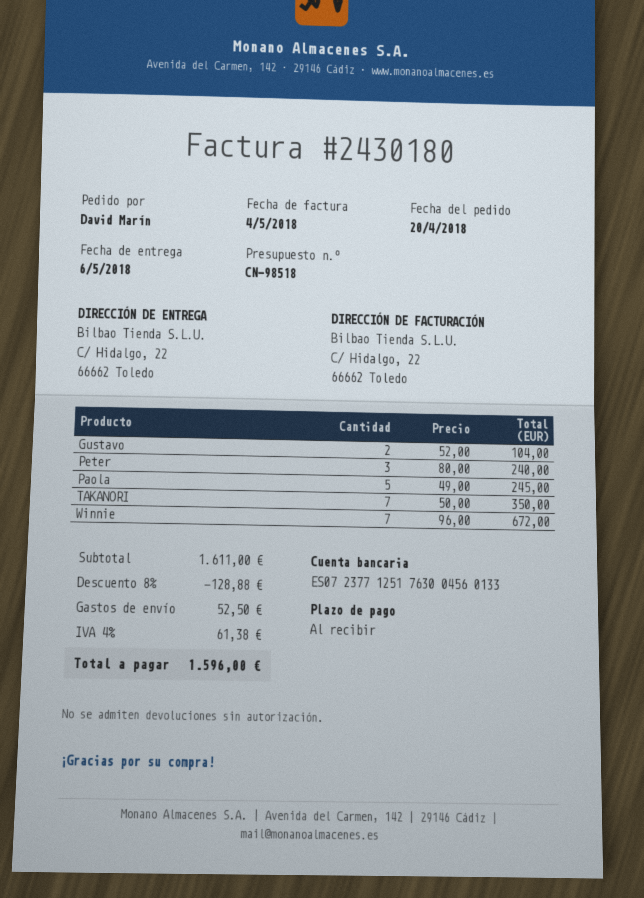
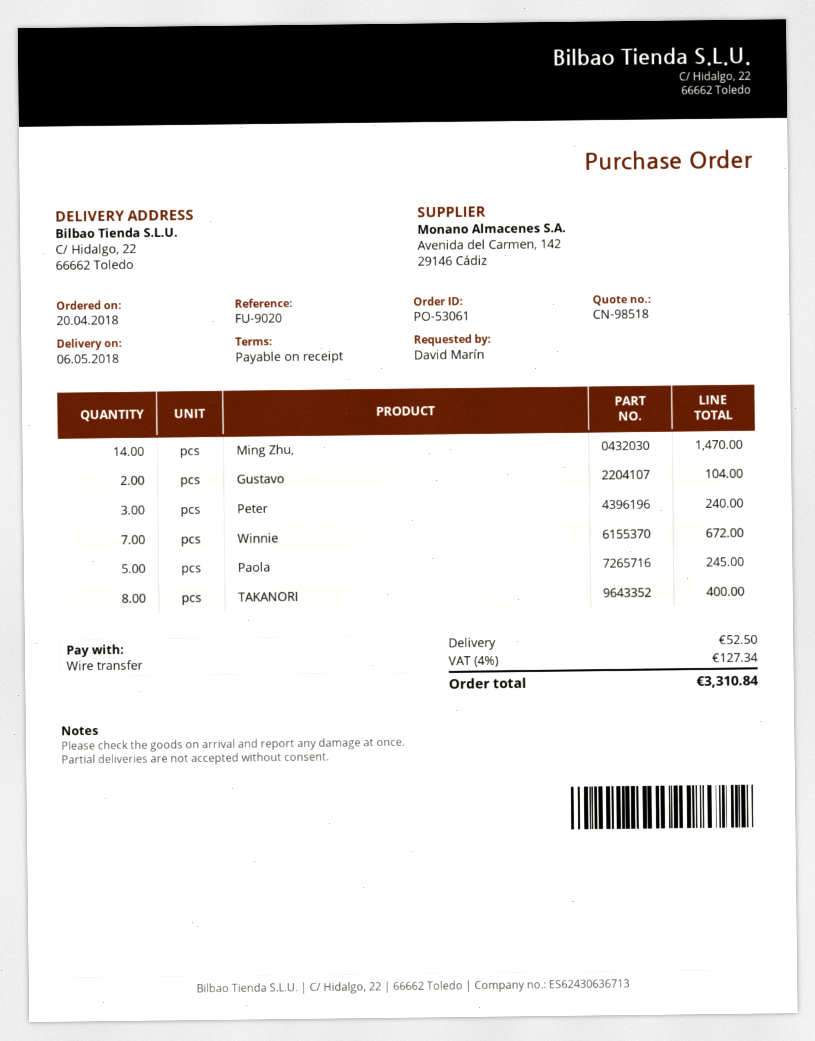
TAKANORI: 7 for 350.00 -> 8 for 400.00
Ming Zhu,: none -> 14 for 1470.00
discount: 8% = 128.88 -> none
tax: 4% = 61.38 -> 4% = 127.34
total: 1596.00 -> 3310.84

